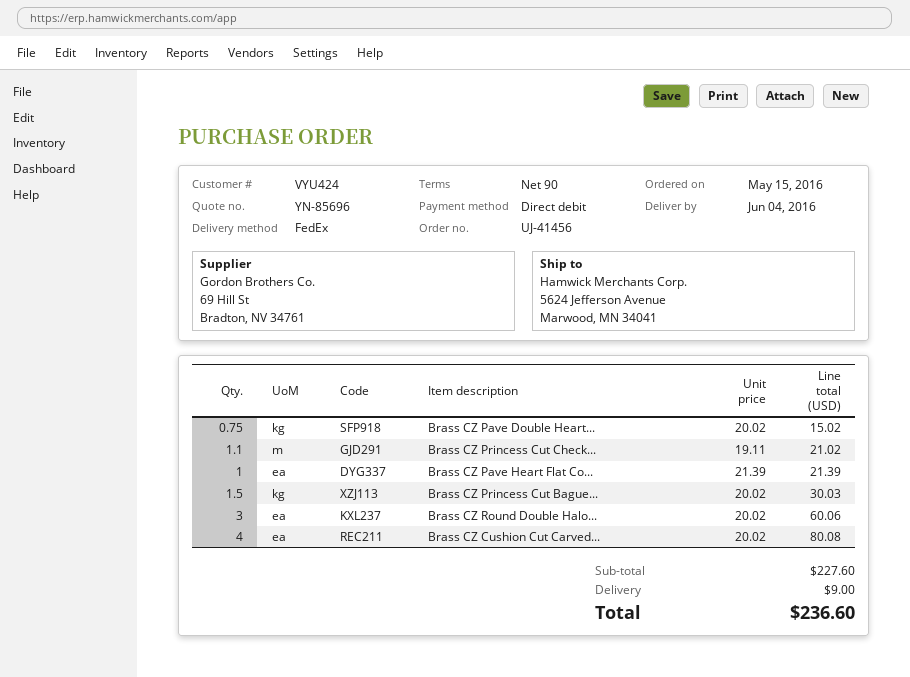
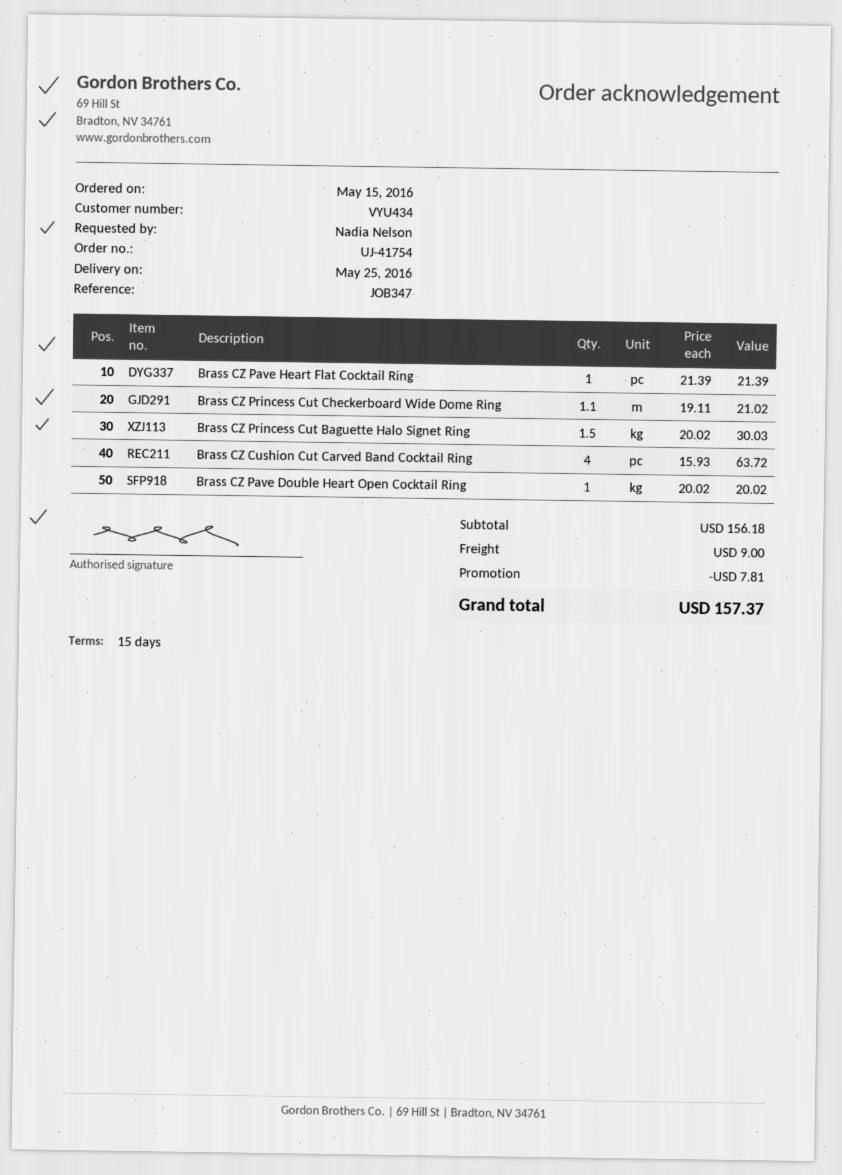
order number: UJ-41456 -> UJ-41754
delivery date: 2016-06-04 -> 2016-05-25
payment terms: 90 days -> 15 days
customer number: VYU424 -> VYU434
Brass CZ Pave Double Heart...: 0.75 x 20.02 = 15.02 -> 1 x 20.02 = 20.02
Brass CZ Round Double Halo...: 3 x 20.02 = 60.06 -> none
Brass CZ Cushion Cut Carved...: 4 x 20.02 = 80.08 -> 4 x 15.93 = 63.72
subtotal: 227.60 -> 156.18
discount: none -> 7.81
total: 236.60 -> 157.37

